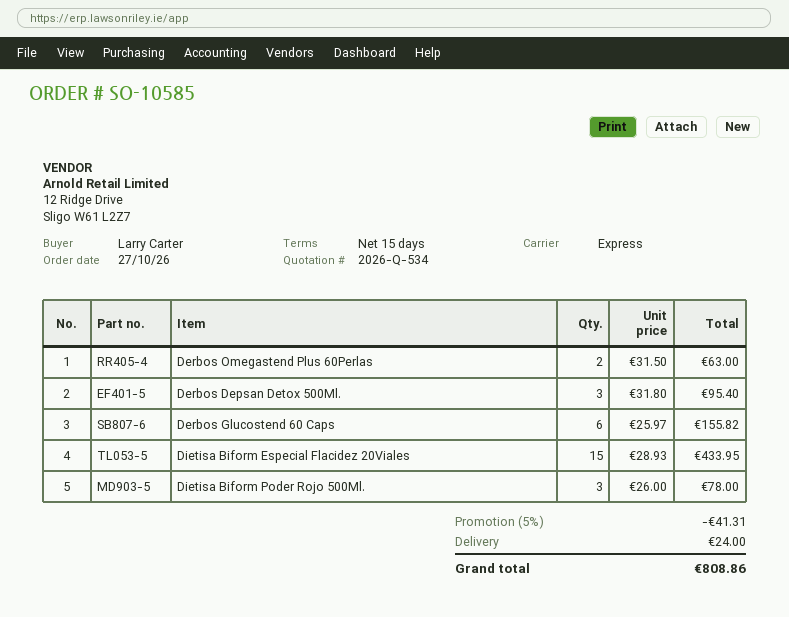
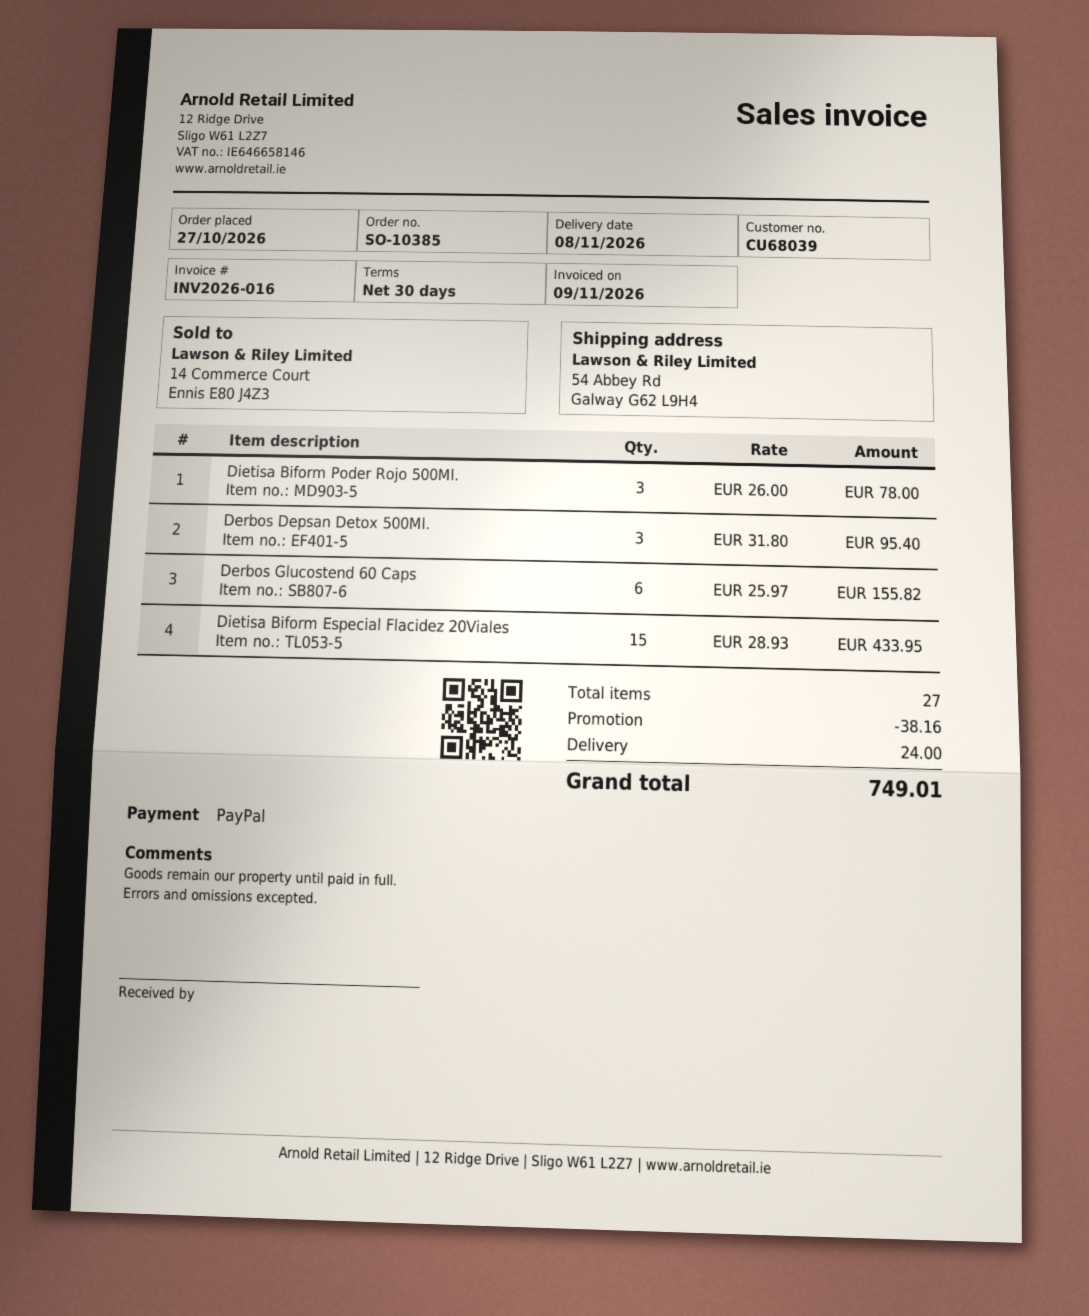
order number: SO-10585 -> SO-10385
payment terms: 15 days -> 30 days
Derbos Omegastend Plus 60Perlas: 2 x 31.50 = 63.00 -> none
discount: 41.31 -> 38.16
total: 808.86 -> 749.01

